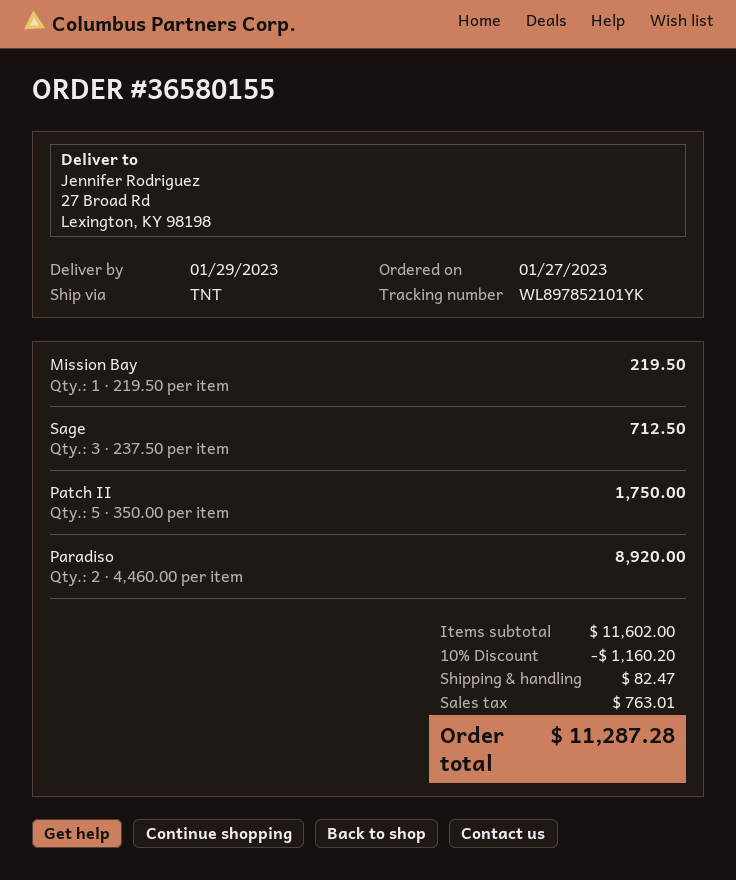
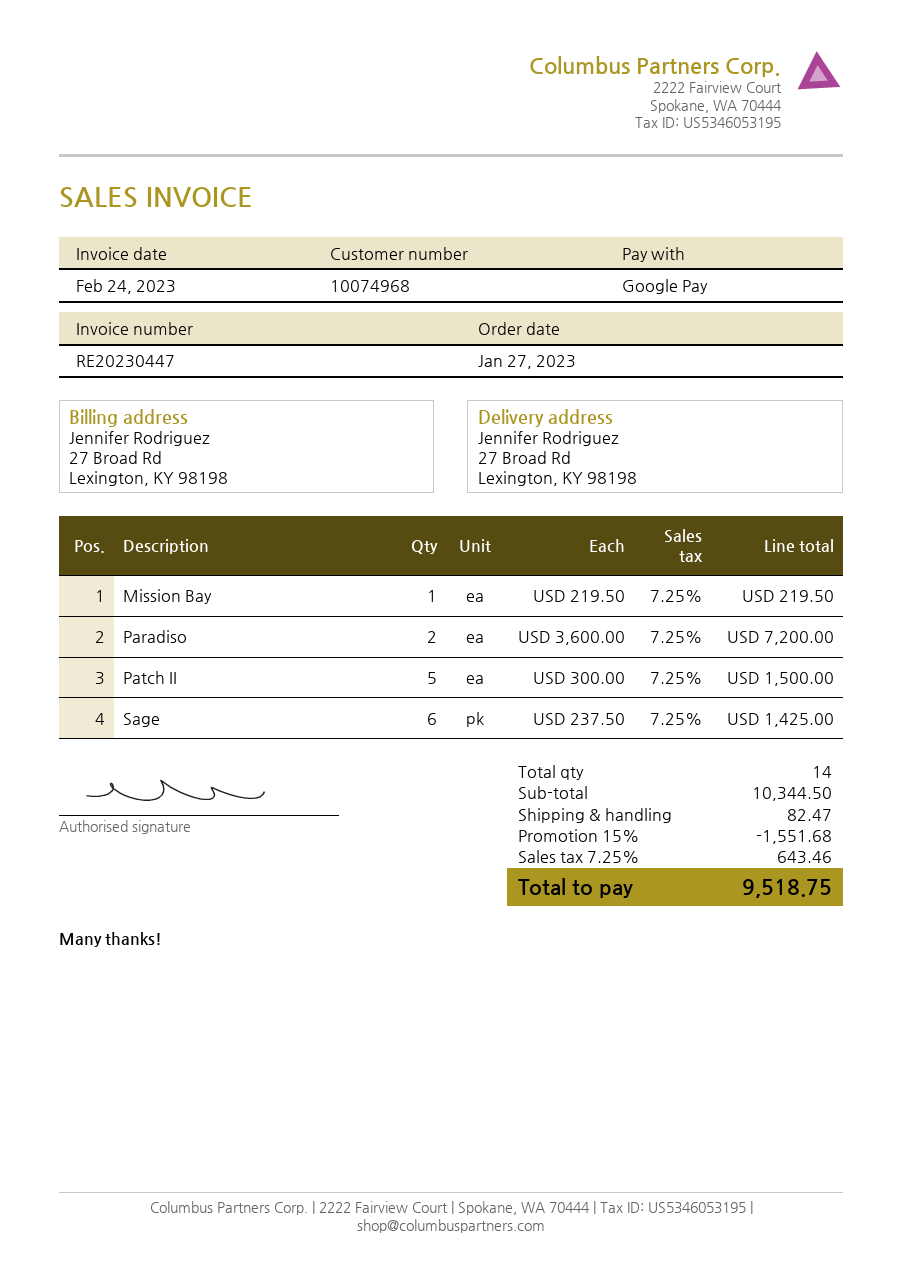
Sage: 3 x 237.50 = 712.50 -> 6 x 237.50 = 1425.00
Patch II: 5 x 350.00 = 1750.00 -> 5 x 300.00 = 1500.00
Paradiso: 2 x 4460.00 = 8920.00 -> 2 x 3600.00 = 7200.00
subtotal: 11602.00 -> 10344.50
discount: 10% = 1160.20 -> 15% = 1551.68
tax: 763.01 -> 643.46
total: 11287.28 -> 9518.75

